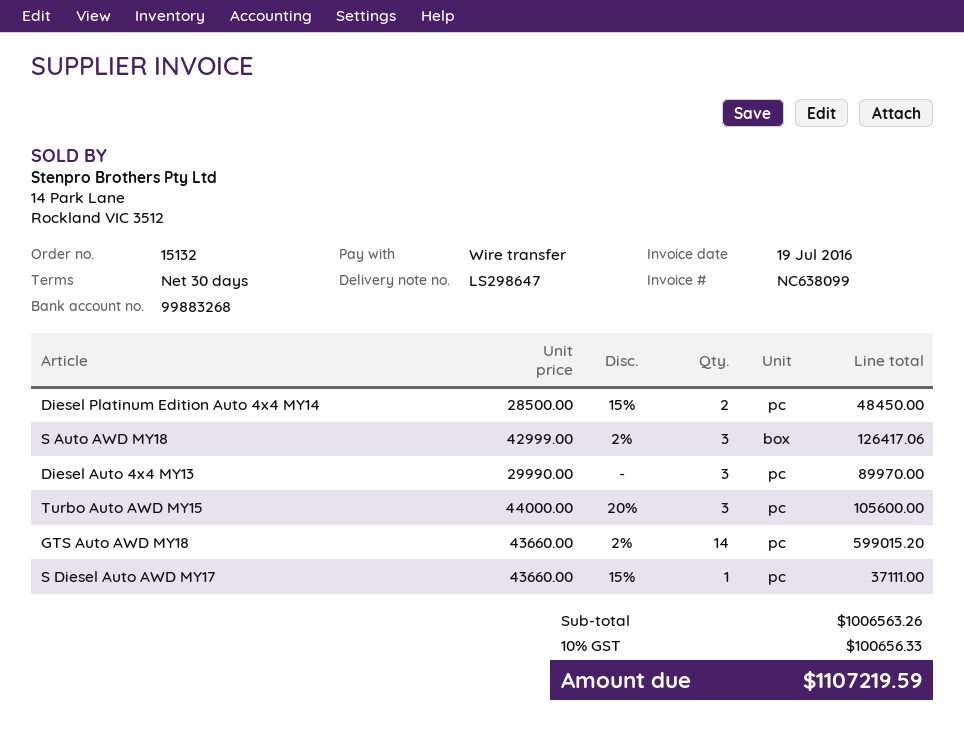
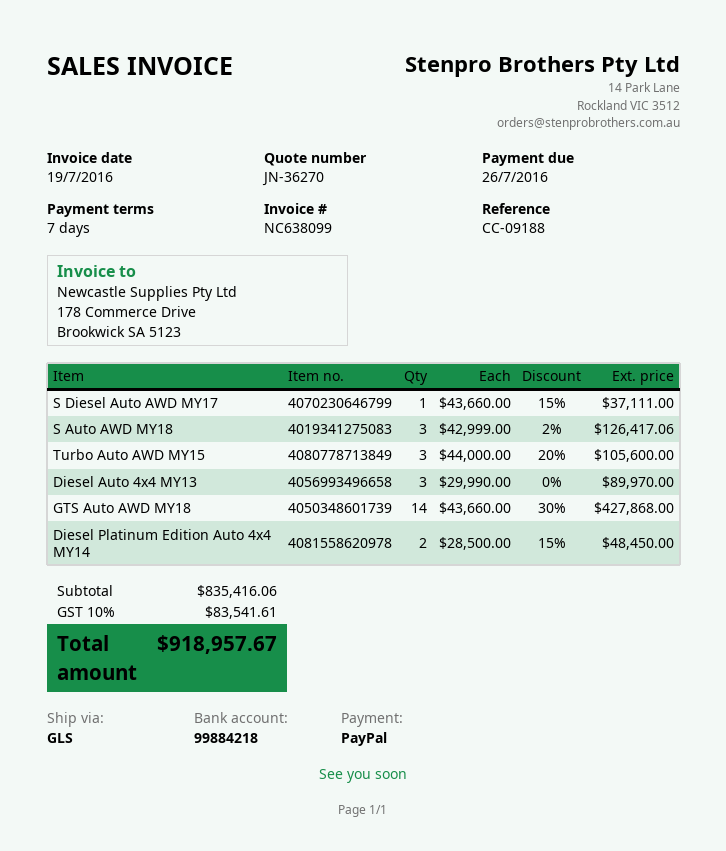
payment terms: 30 days -> 7 days
payment method: bank transfer -> PayPal
bank account: 99883268 -> 99884218
GTS Auto AWD MY18: 14 x 43660.00 - 2% = 599015.20 -> 14 x 43660.00 - 30% = 427868.00
subtotal: 1006563.26 -> 835416.06
tax: 10% = 100656.33 -> 10% = 83541.61
total: 1107219.59 -> 918957.67

